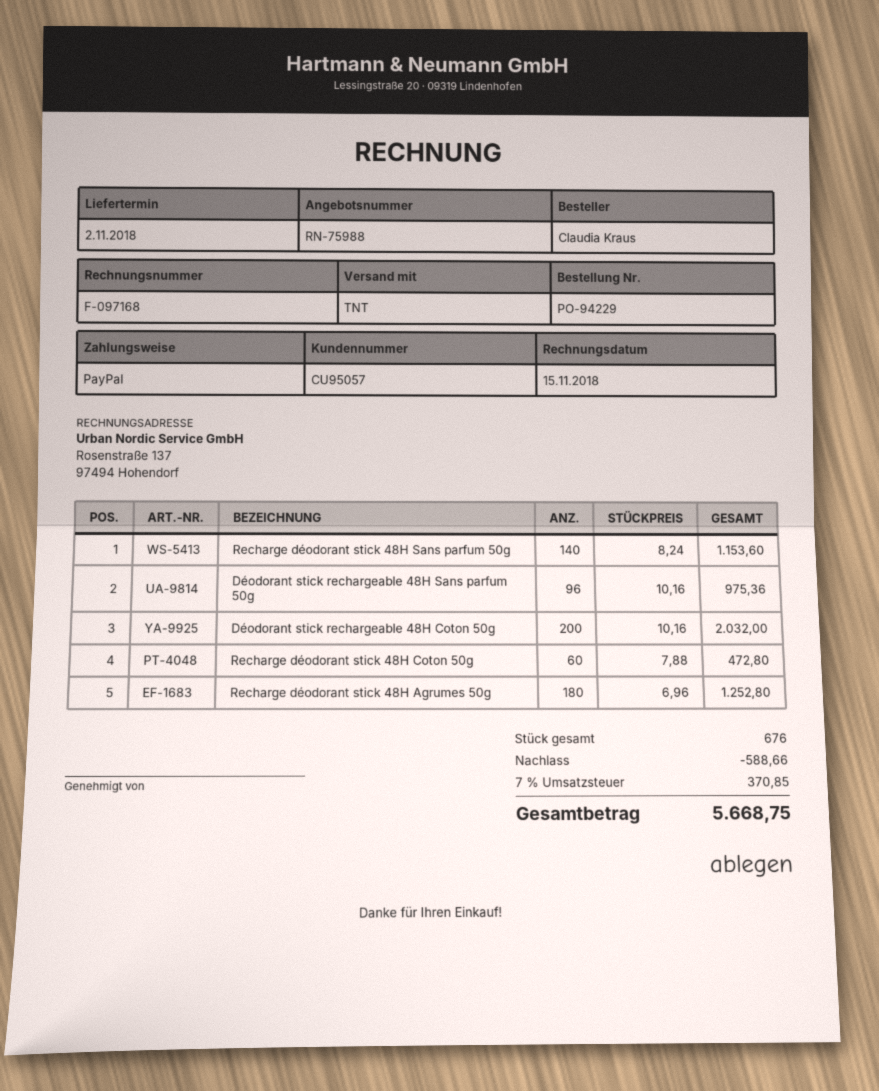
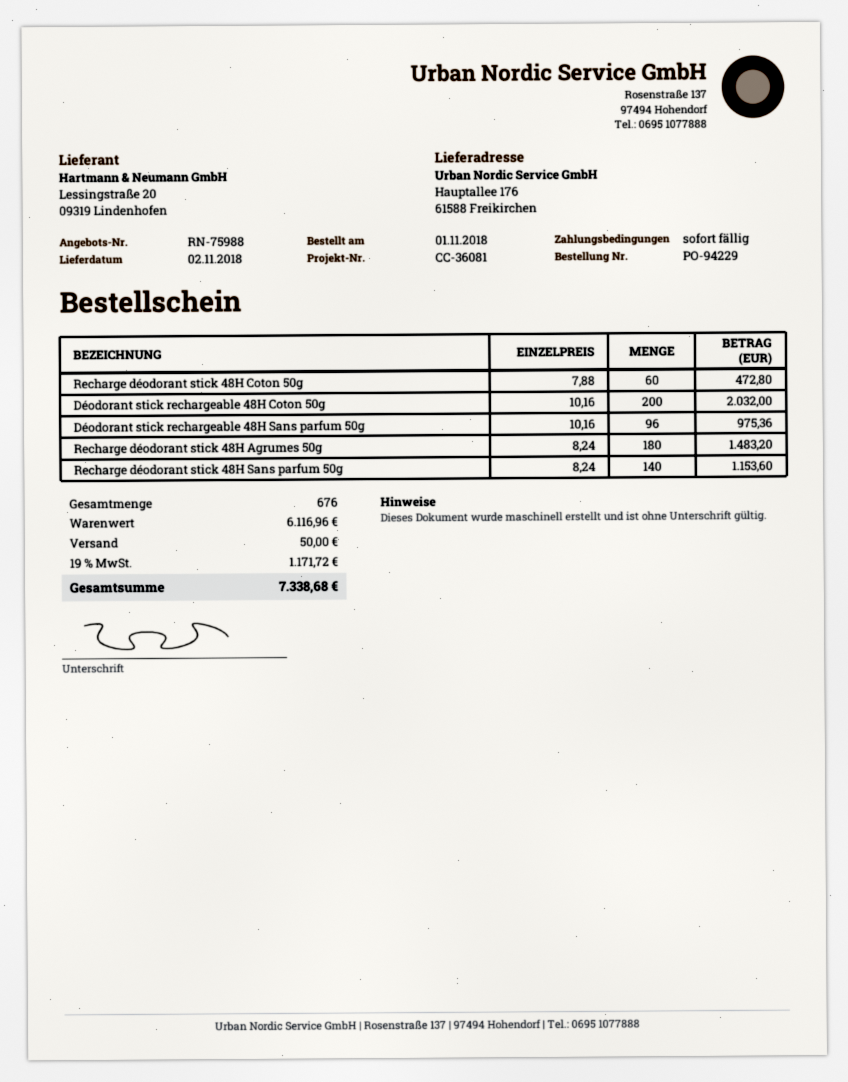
Recharge déodorant stick 48H Agrumes 50g: 180 x 6.96 = 1252.80 -> 180 x 8.24 = 1483.20
discount: 588.66 -> none
shipping: none -> 50.00
tax: 7% = 370.85 -> 19% = 1171.72
total: 5668.75 -> 7338.68

